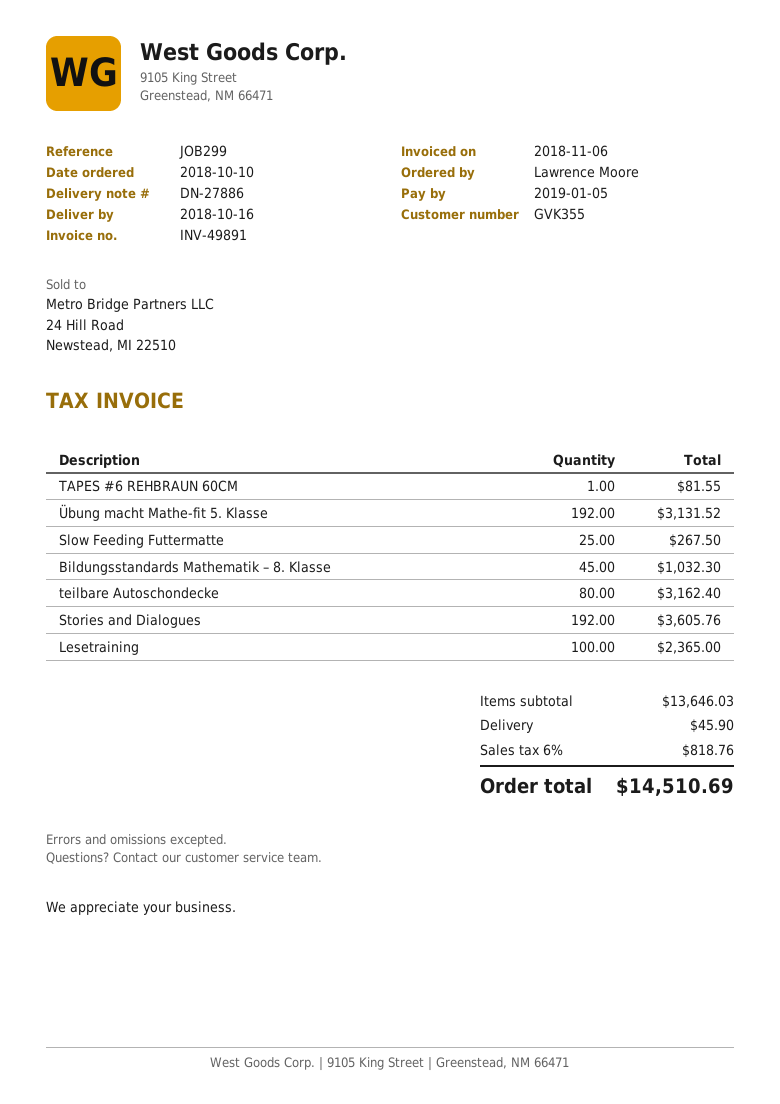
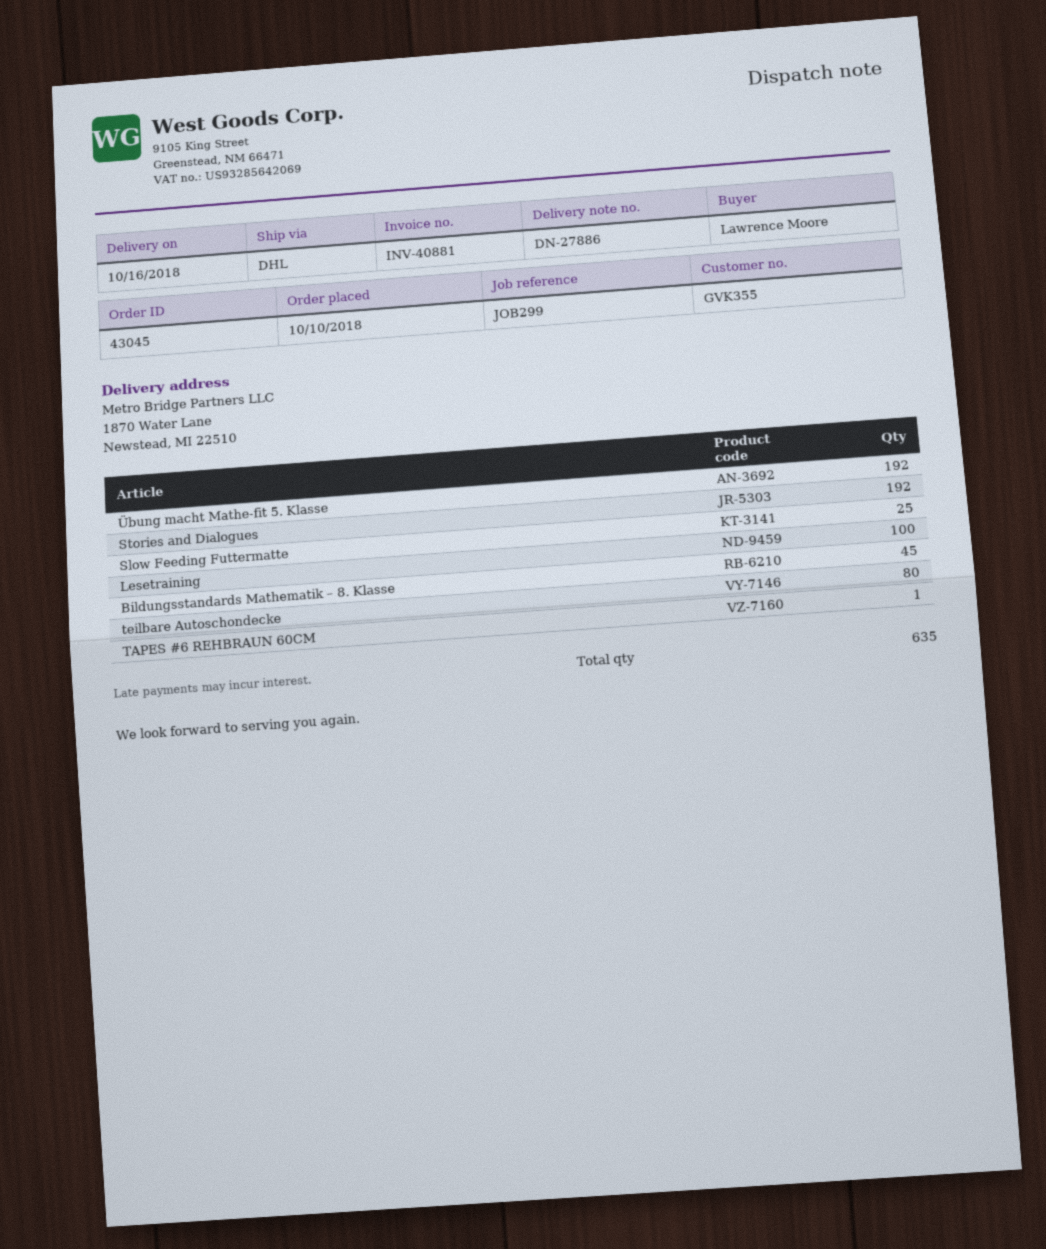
invoice number: INV-49891 -> INV-40881

